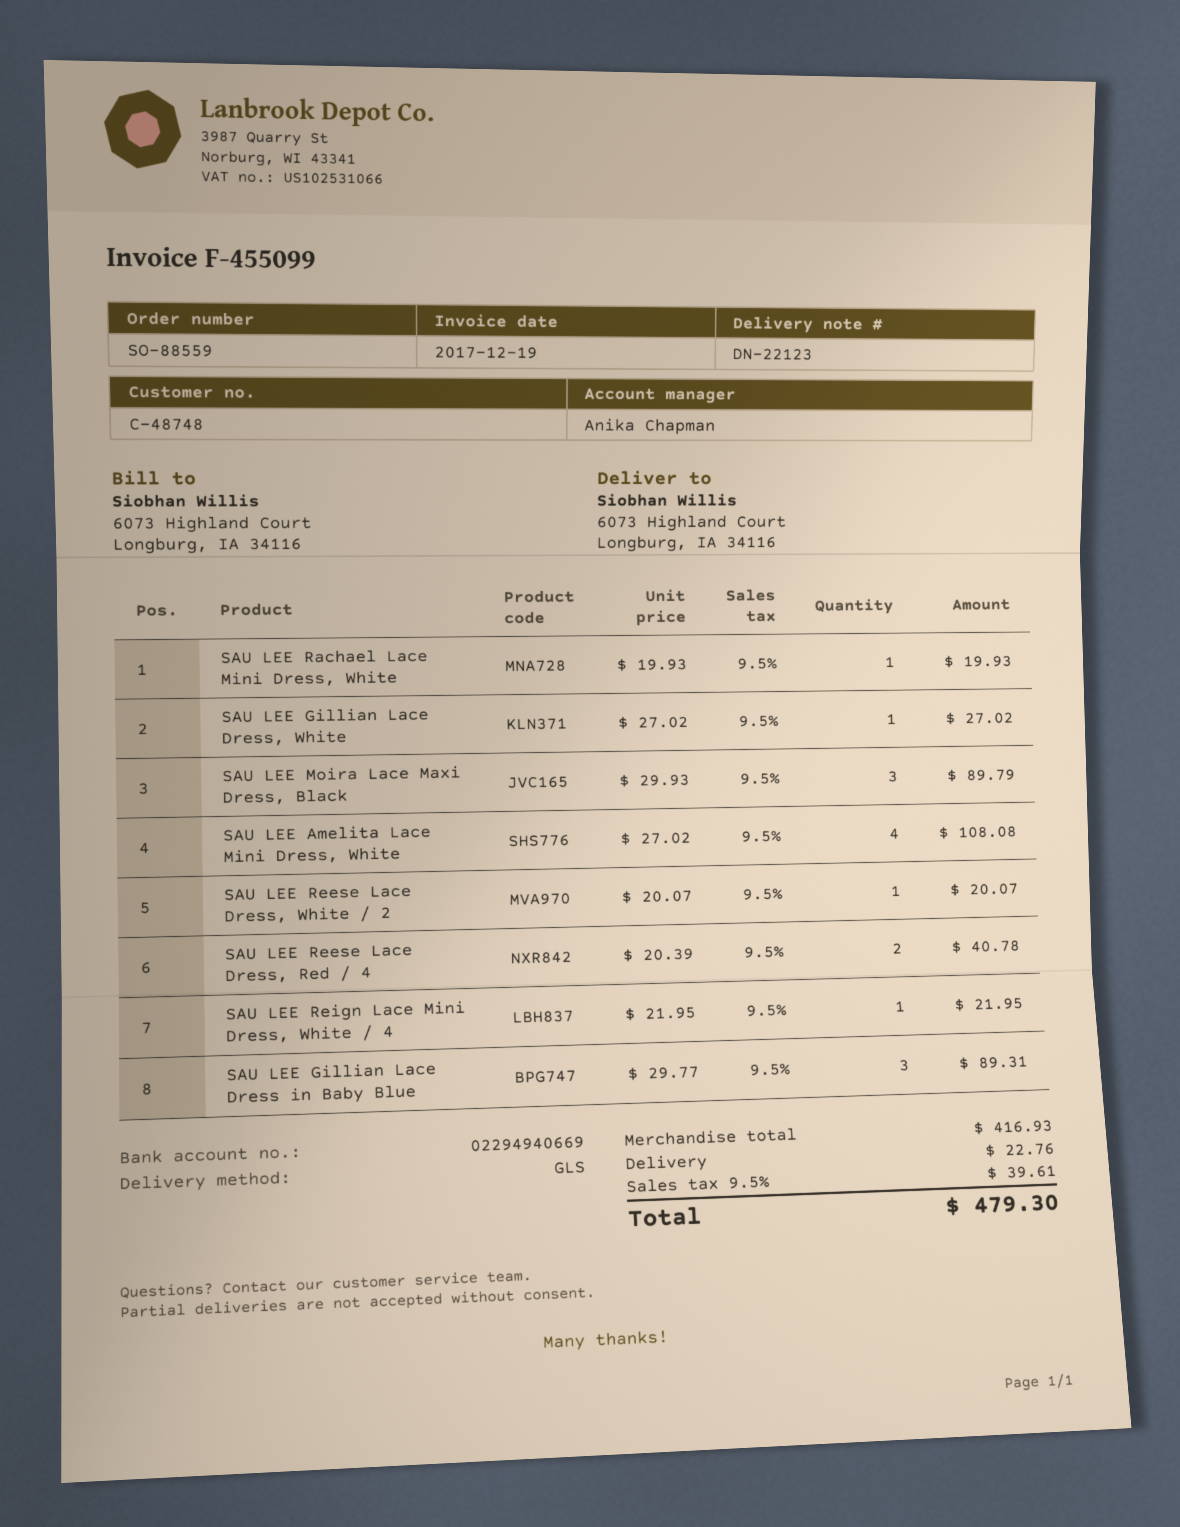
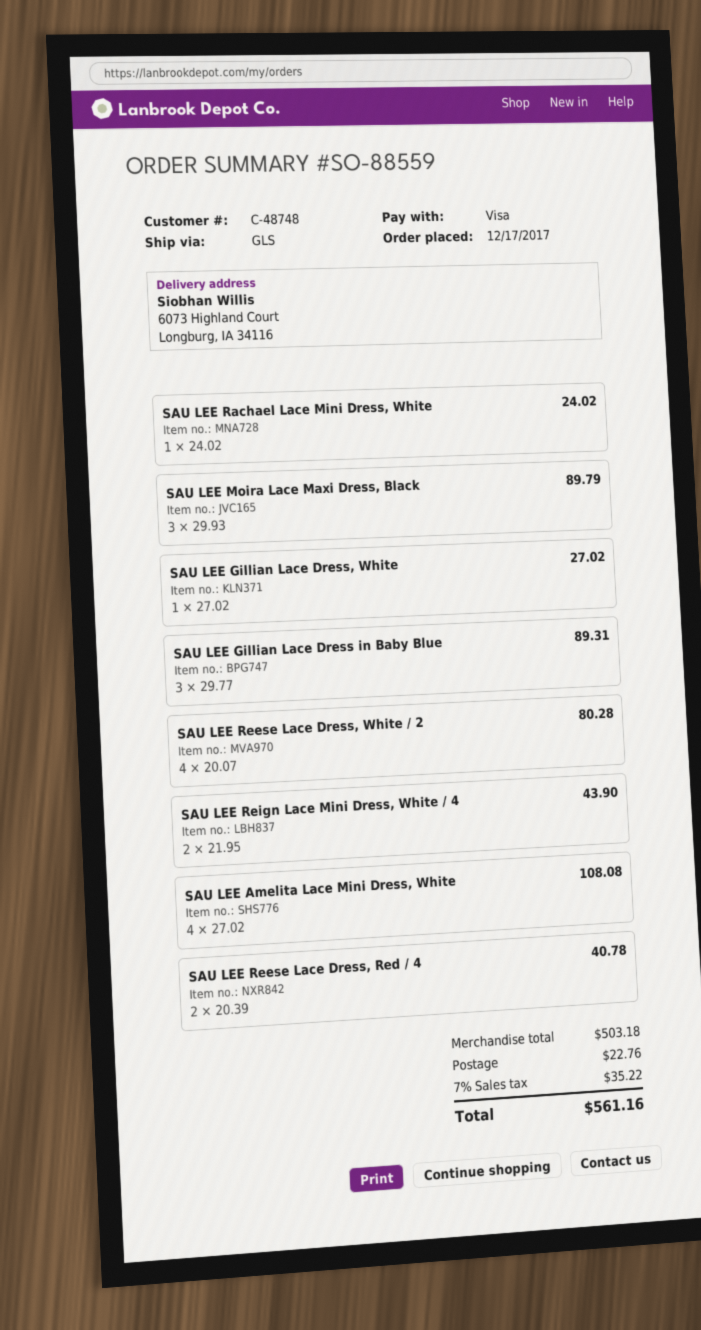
SAU LEE Rachael Lace Mini Dress, White: 1 x 19.93 = 19.93 -> 1 x 24.02 = 24.02
SAU LEE Reese Lace Dress, White / 2: 1 x 20.07 = 20.07 -> 4 x 20.07 = 80.28
SAU LEE Reign Lace Mini Dress, White / 4: 1 x 21.95 = 21.95 -> 2 x 21.95 = 43.90
subtotal: 416.93 -> 503.18
tax: 9.5% = 39.61 -> 7% = 35.22
total: 479.30 -> 561.16

